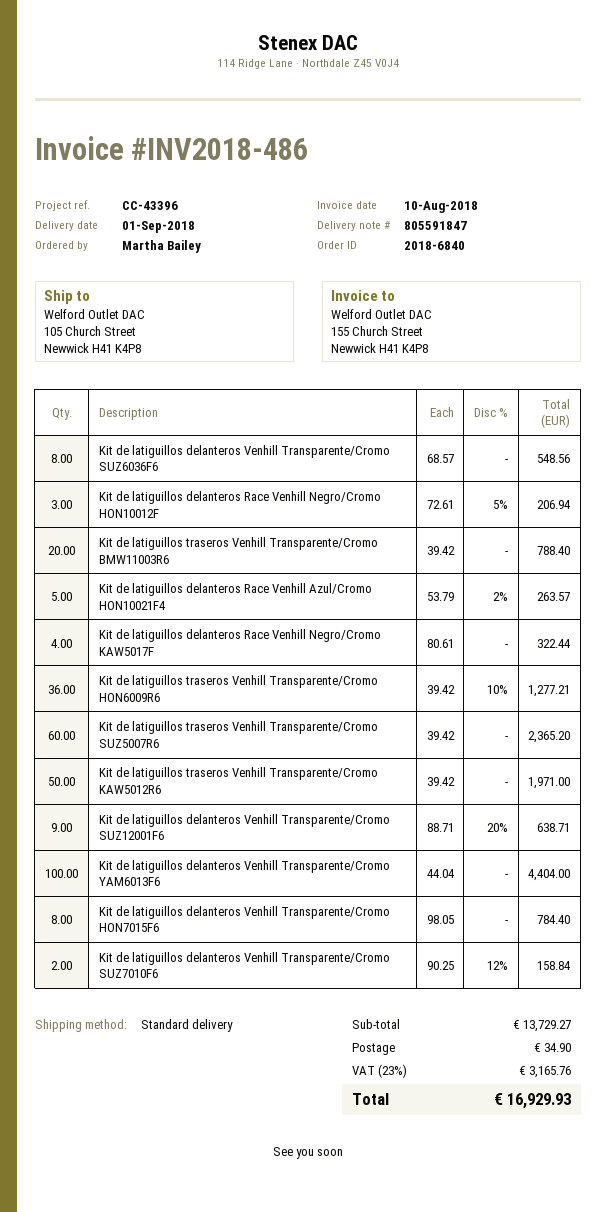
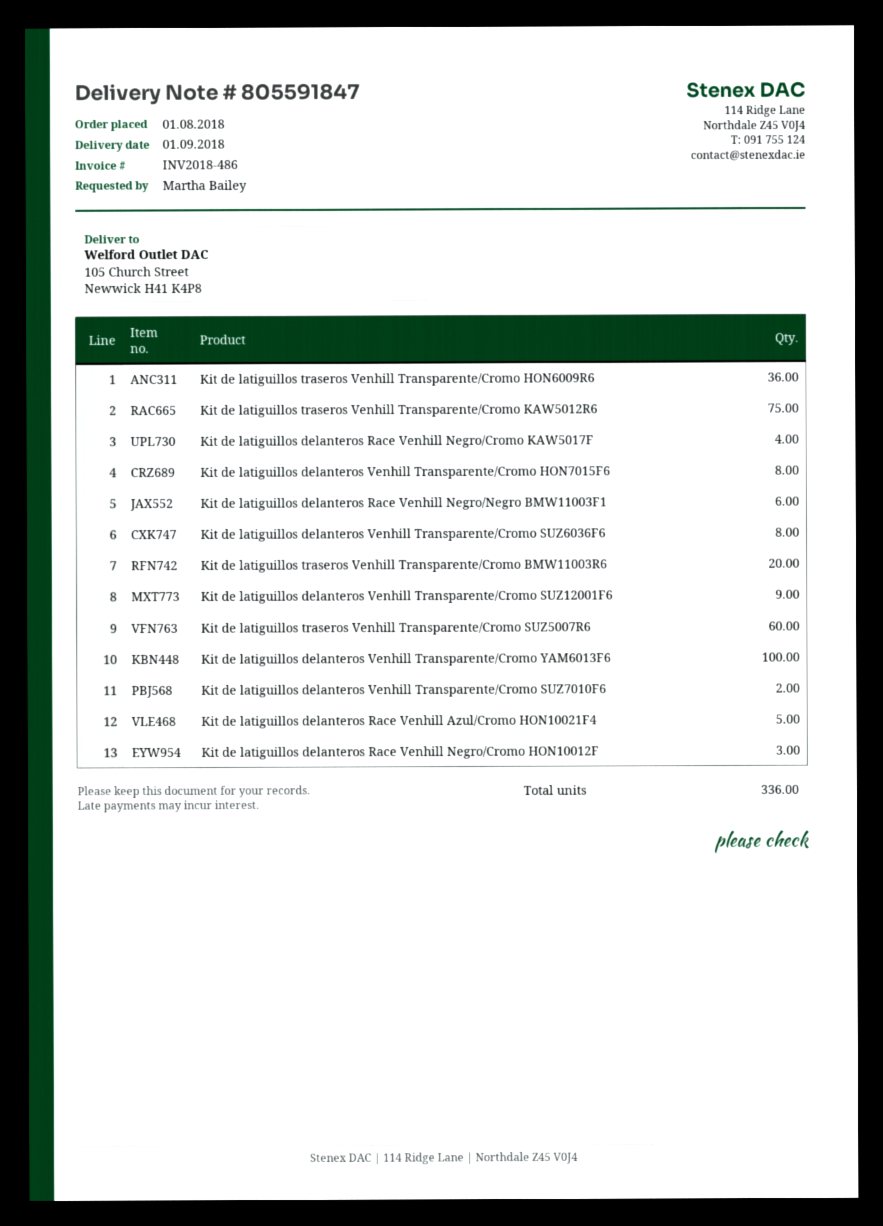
Kit de latiguillos traseros Venhill Transparente/Cromo KAW5012R6: 50 -> 75
Kit de latiguillos delanteros Race Venhill Negro/Negro BMW11003F1: none -> 6

